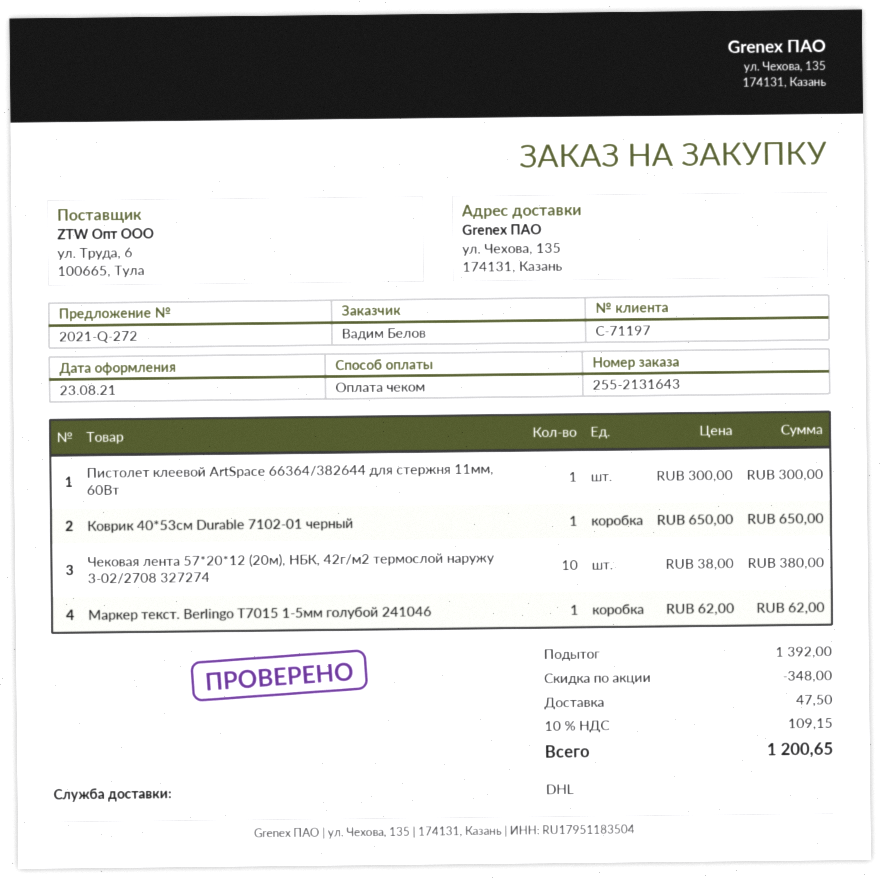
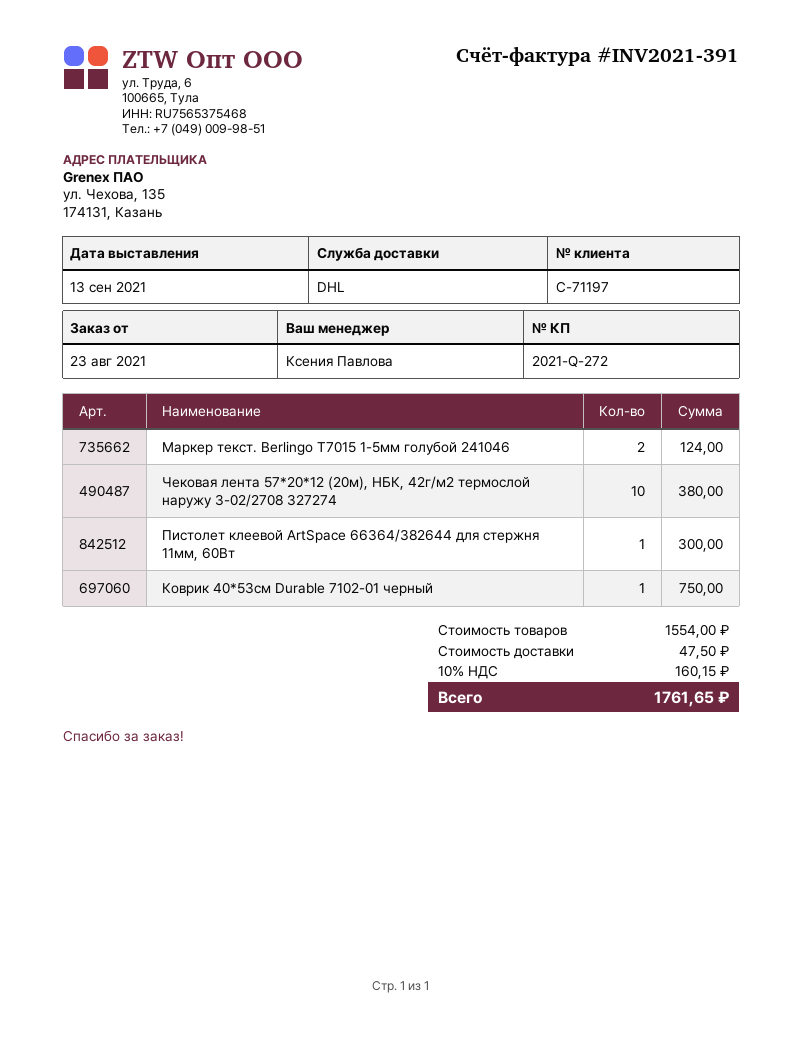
Коврик 40*53см Durable 7102-01 черный: 1 for 650.00 -> 1 for 750.00
Маркер текст. Berlingo Т7015 1-5мм голубой 241046: 1 for 62.00 -> 2 for 124.00
subtotal: 1392.00 -> 1554.00
discount: 348.00 -> none
tax: 10% = 109.15 -> 10% = 160.15
total: 1200.65 -> 1761.65

